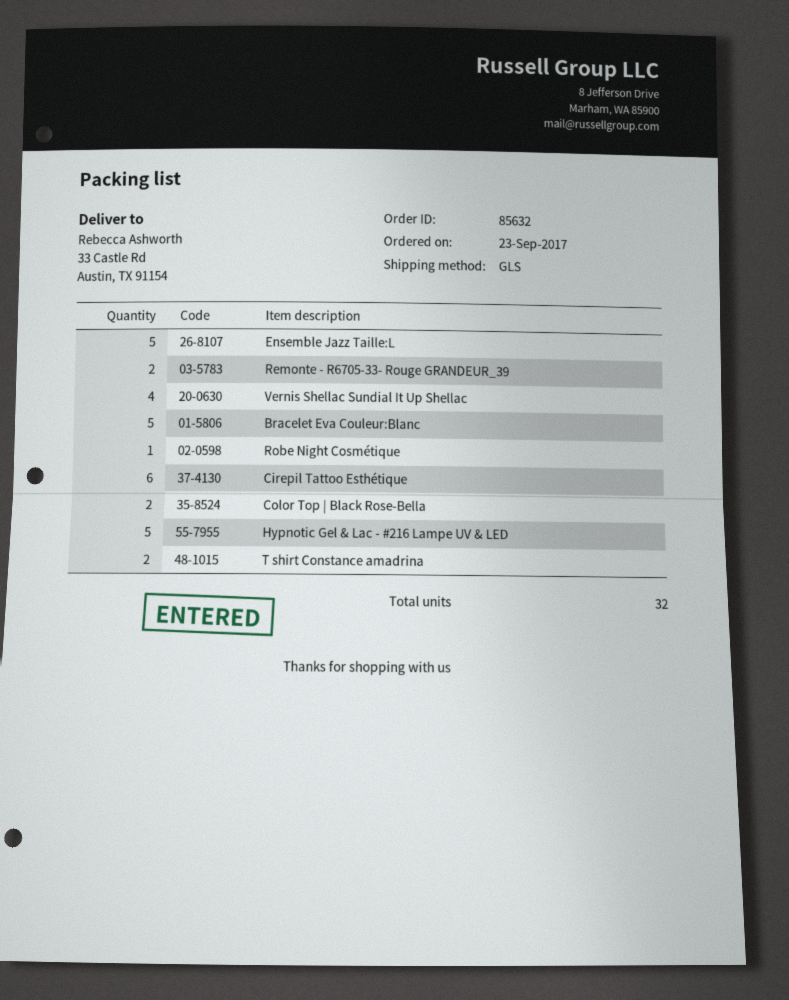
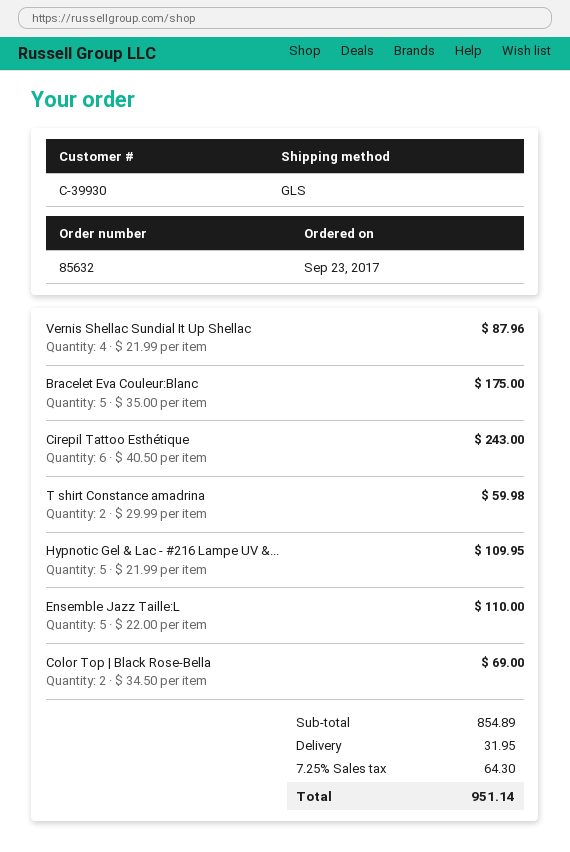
Remonte - R6705-33- Rouge GRANDEUR_39: 2 -> none
Robe Night Cosmétique: 1 -> none

